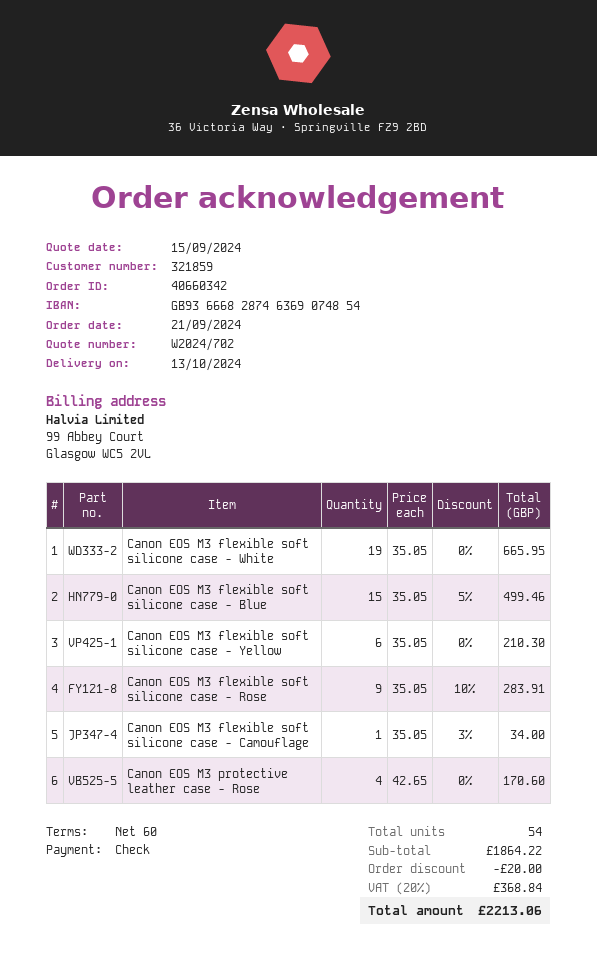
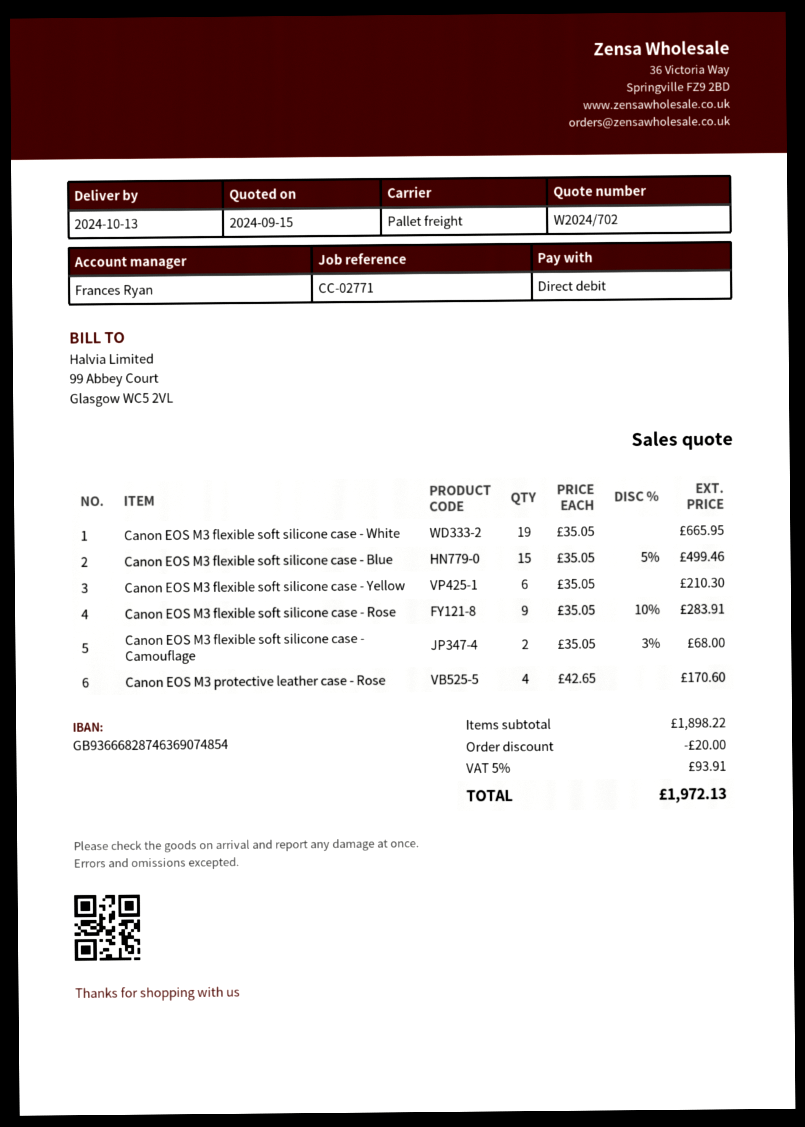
payment method: cheque -> direct debit
Canon EOS M3 flexible soft silicone case - Camouflage: 1 x 35.05 - 3% = 34.00 -> 2 x 35.05 - 3% = 68.00
subtotal: 1864.22 -> 1898.22
tax: 20% = 368.84 -> 5% = 93.91
total: 2213.06 -> 1972.13

